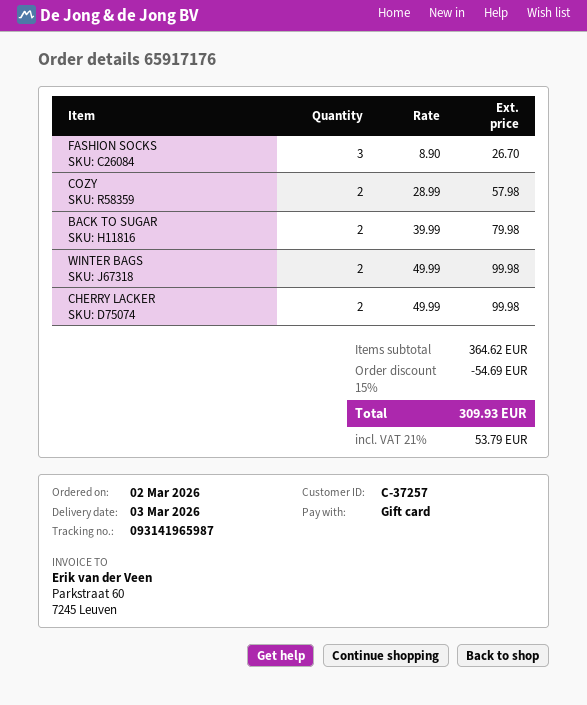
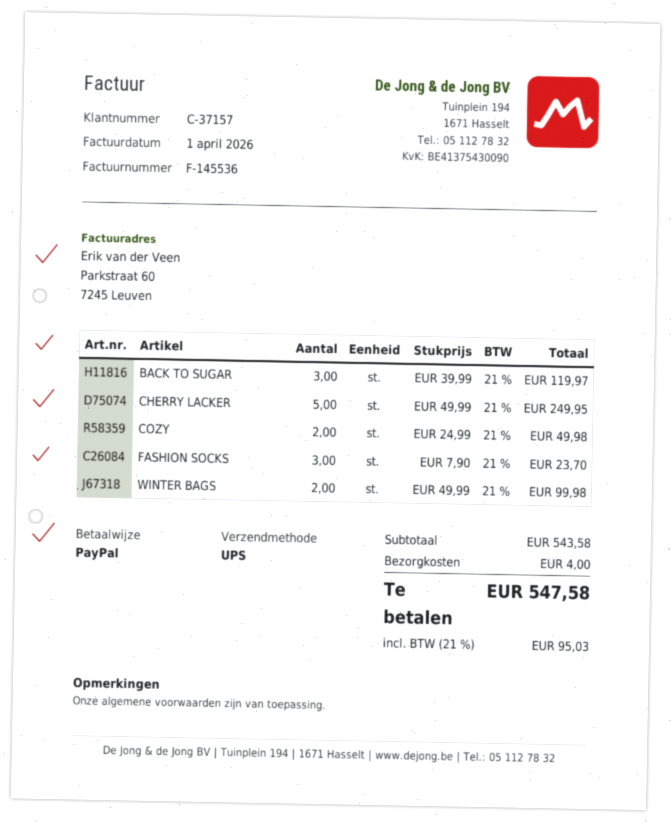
customer number: C-37257 -> C-37157
payment method: gift card -> PayPal
FASHION SOCKS: 3 x 8.90 = 26.70 -> 3 x 7.90 = 23.70
COZY: 2 x 28.99 = 57.98 -> 2 x 24.99 = 49.98
BACK TO SUGAR: 2 x 39.99 = 79.98 -> 3 x 39.99 = 119.97
CHERRY LACKER: 2 x 49.99 = 99.98 -> 5 x 49.99 = 249.95
subtotal: 364.62 -> 543.58
discount: 15% = 54.69 -> none
shipping: none -> 4.00
tax: 21% = 53.79 -> 21% = 95.03
total: 309.93 -> 547.58

